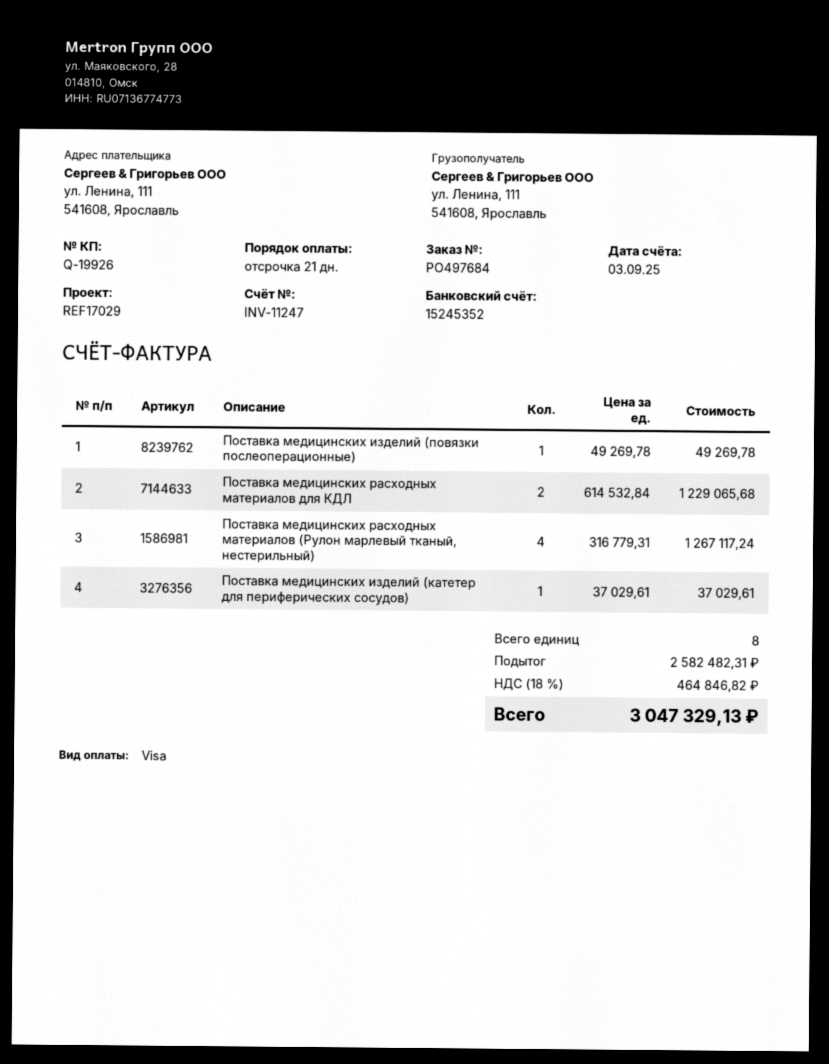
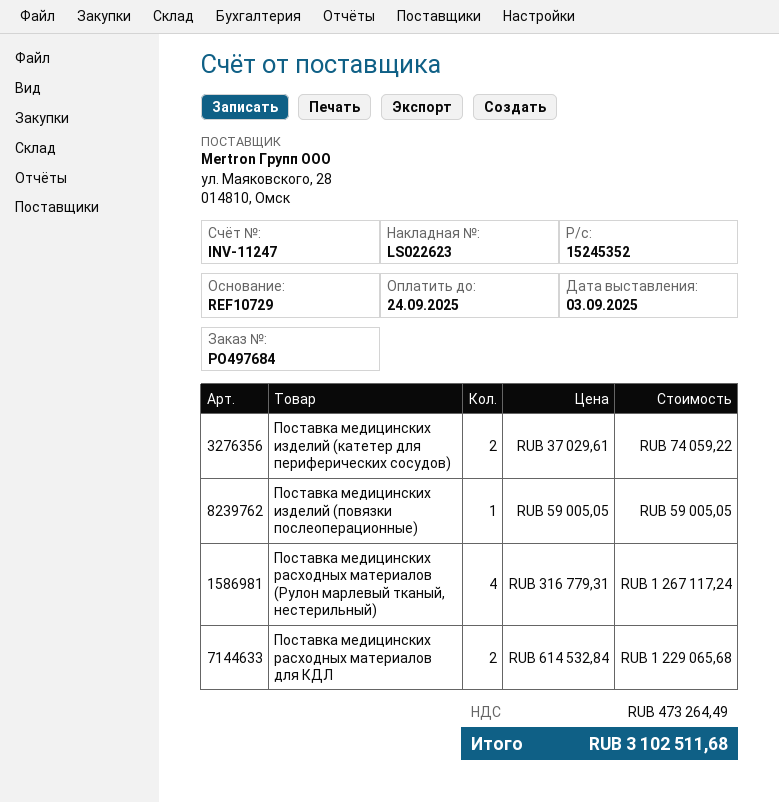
reference: REF17029 -> REF10729
Поставка медицинских изделий (повязки послеоперационные): 1 x 49269.78 = 49269.78 -> 1 x 59005.05 = 59005.05
Поставка медицинских изделий (катетер для периферических сосудов): 1 x 37029.61 = 37029.61 -> 2 x 37029.61 = 74059.22
tax: 464846.82 -> 473264.49
total: 3047329.13 -> 3102511.68

